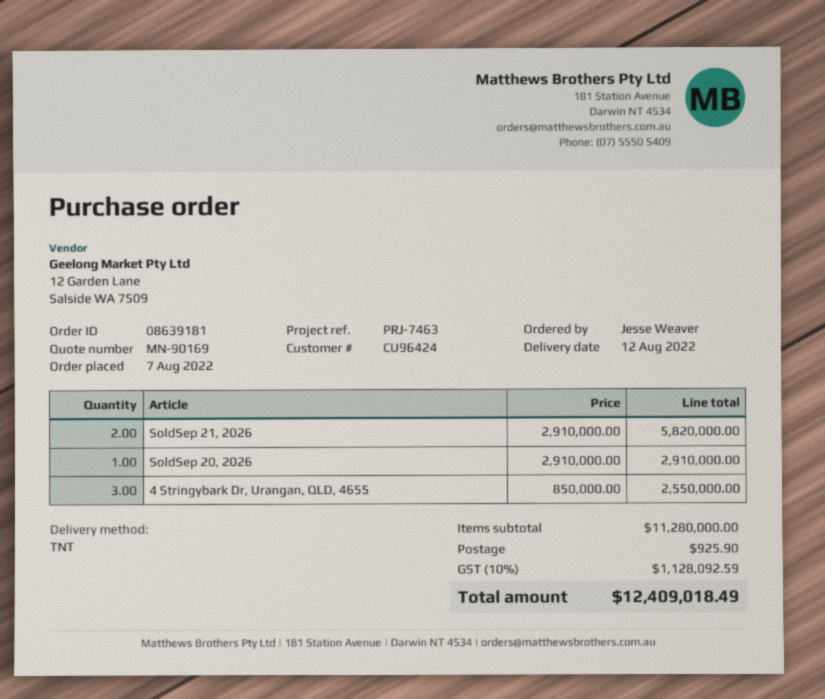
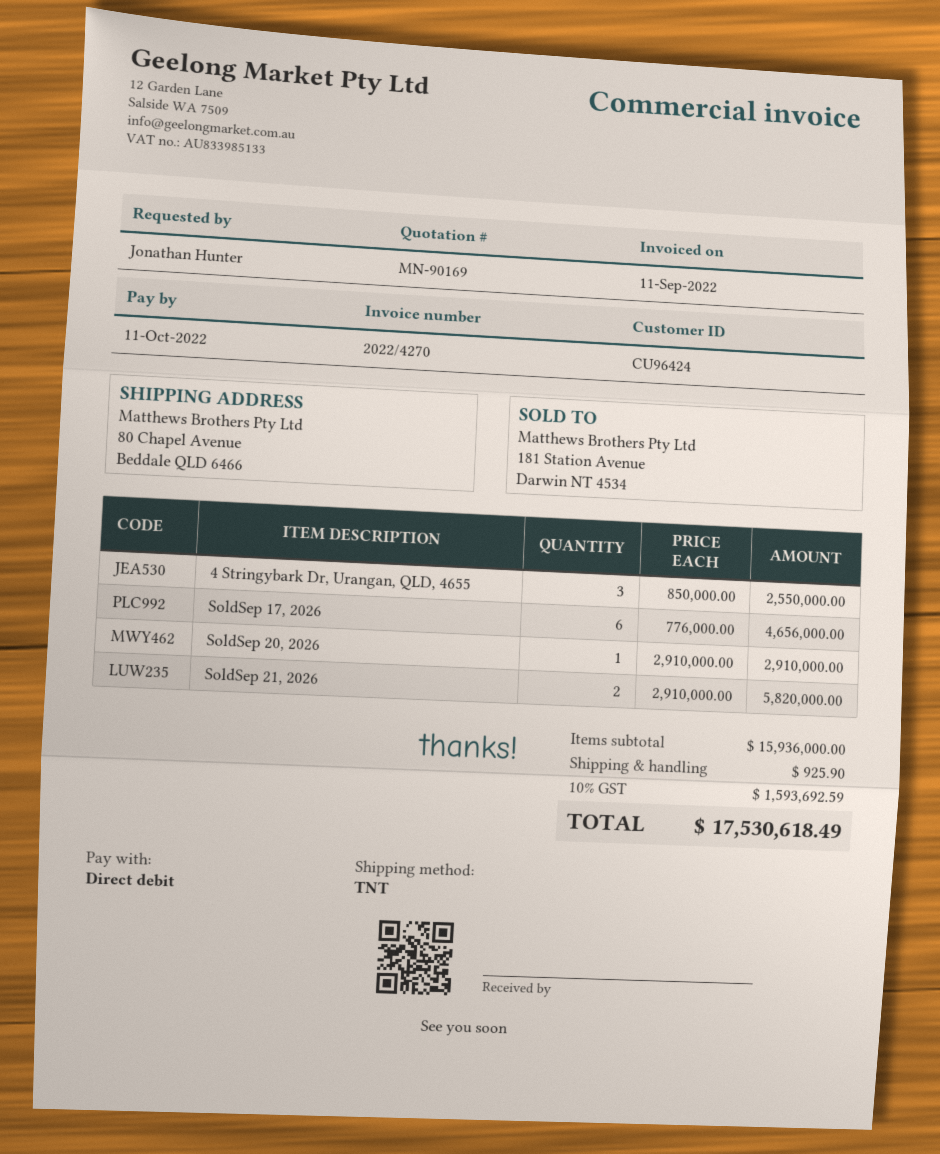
ordered by: Jesse Weaver -> Jonathan Hunter
SoldSep 17, 2026: none -> 6 x 776000.00 = 4656000.00
subtotal: 11280000.00 -> 15936000.00
tax: 10% = 1128092.59 -> 10% = 1593692.59
total: 12409018.49 -> 17530618.49

